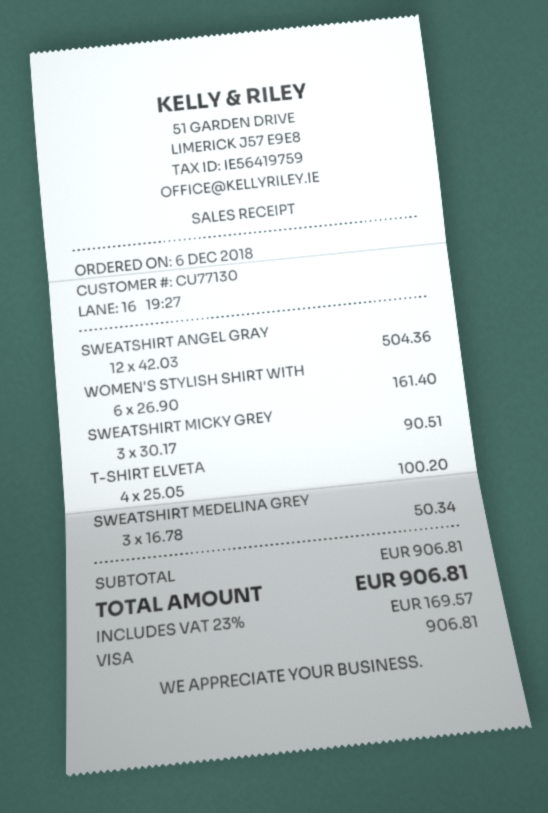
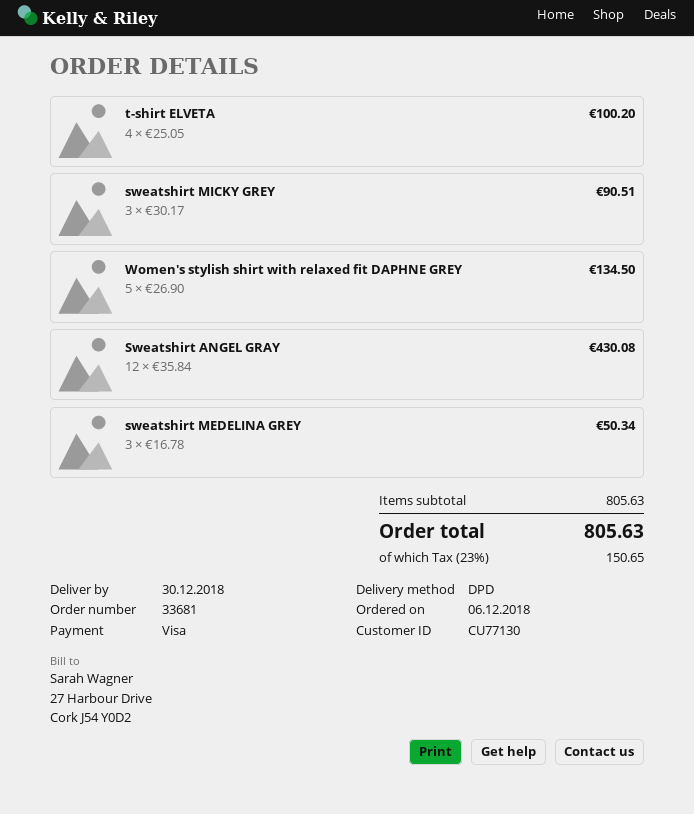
SWEATSHIRT ANGEL GRAY: 12 x 42.03 = 504.36 -> 12 x 35.84 = 430.08
WOMEN'S STYLISH SHIRT WITH: 6 x 26.90 = 161.40 -> 5 x 26.90 = 134.50
subtotal: 906.81 -> 805.63
tax: 23% = 169.57 -> 23% = 150.65
total: 906.81 -> 805.63

